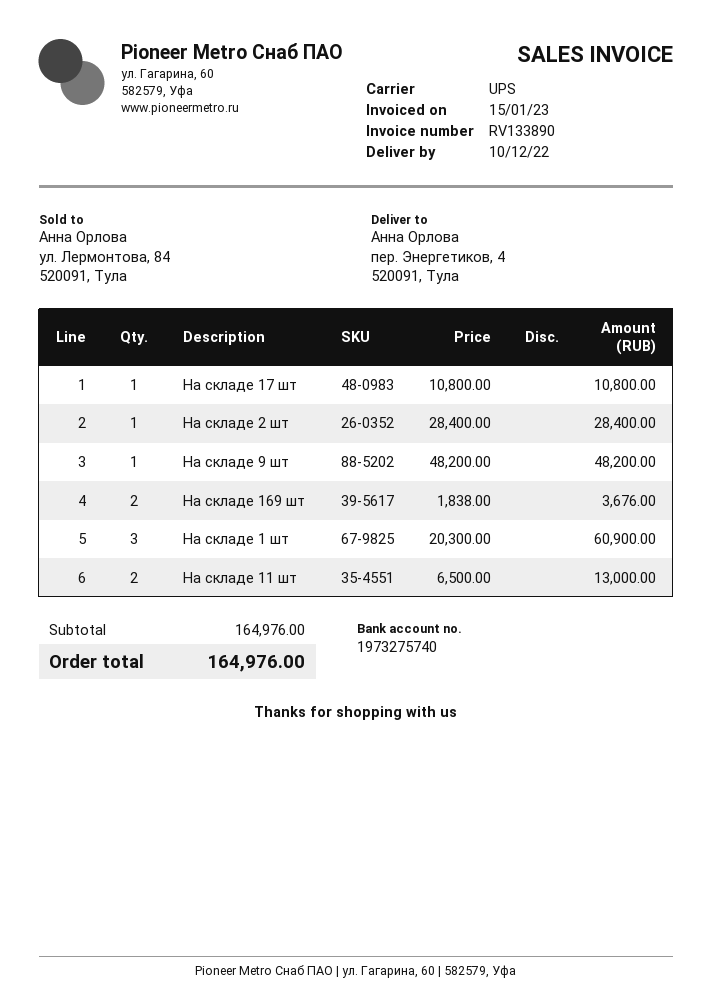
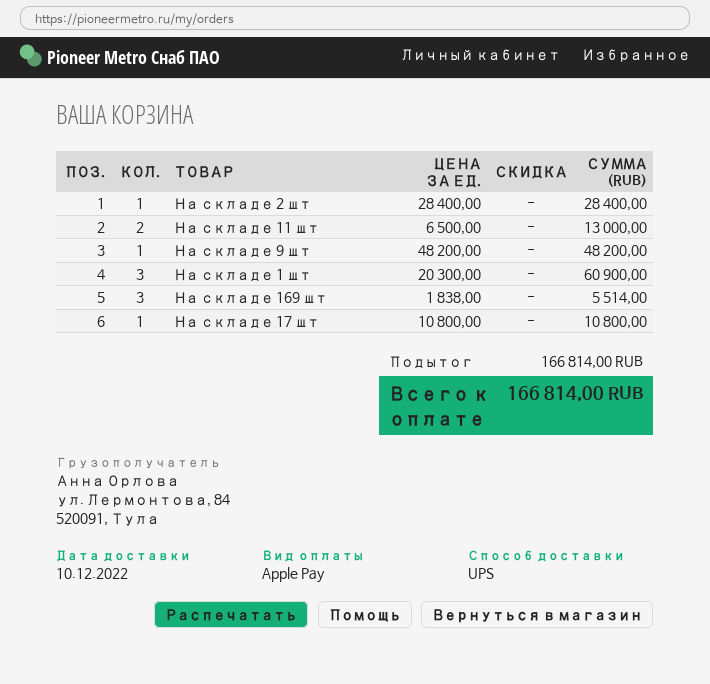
ship to: пер. Энергетиков, 4, 520091, Тула -> ул. Лермонтова, 84, 520091, Тула
На складе 169 шт: 2 x 1838.00 = 3676.00 -> 3 x 1838.00 = 5514.00
subtotal: 164976.00 -> 166814.00
total: 164976.00 -> 166814.00

